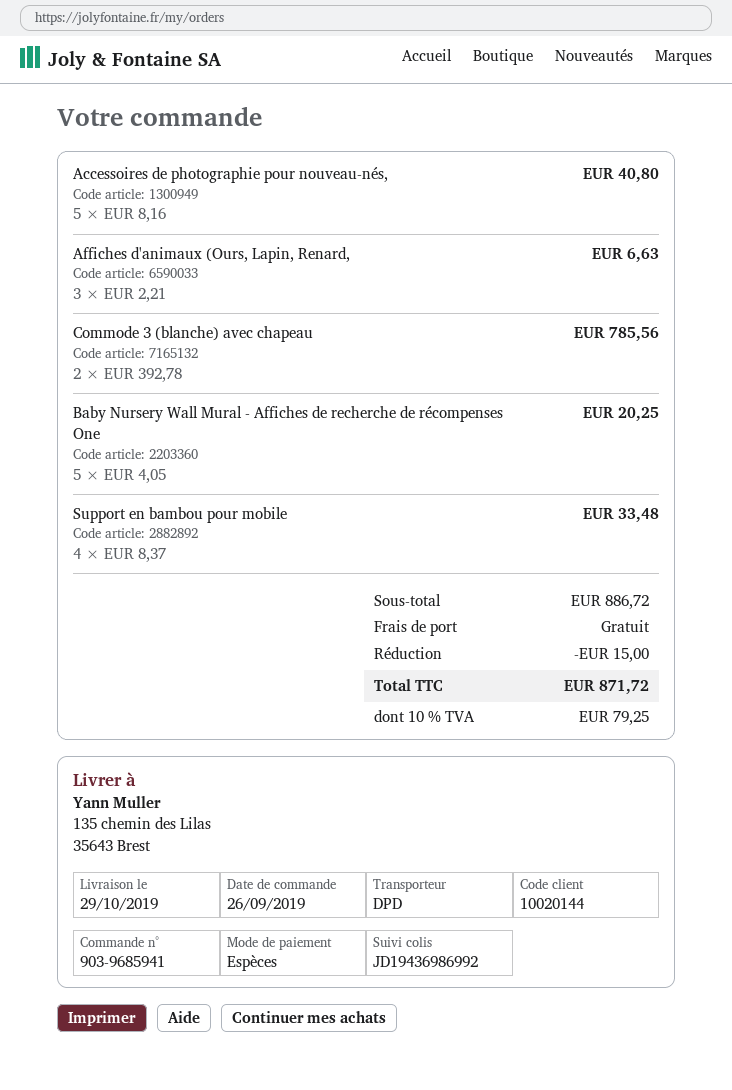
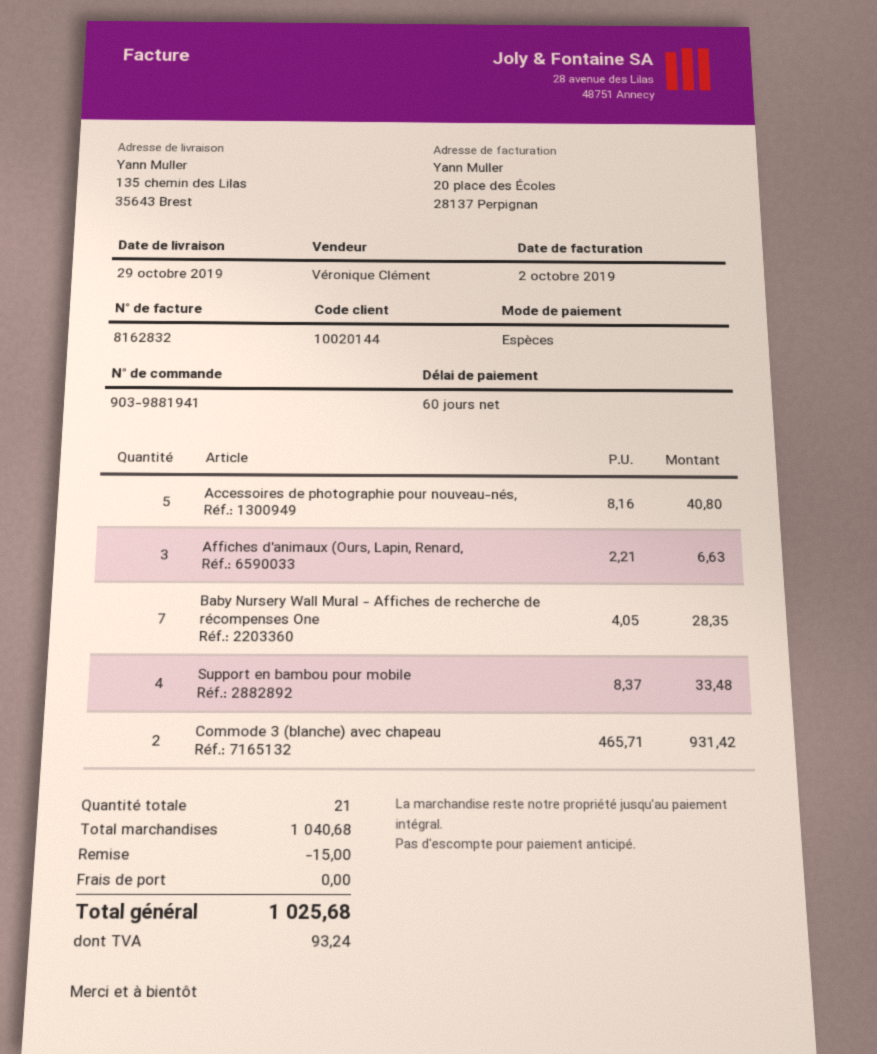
order number: 903-9685941 -> 903-9881941
Commode 3 (blanche) avec chapeau: 2 x 392.78 = 785.56 -> 2 x 465.71 = 931.42
Baby Nursery Wall Mural - Affiches de recherche de récompenses One: 5 x 4.05 = 20.25 -> 7 x 4.05 = 28.35
subtotal: 886.72 -> 1040.68
tax: 79.25 -> 93.24
total: 871.72 -> 1025.68

